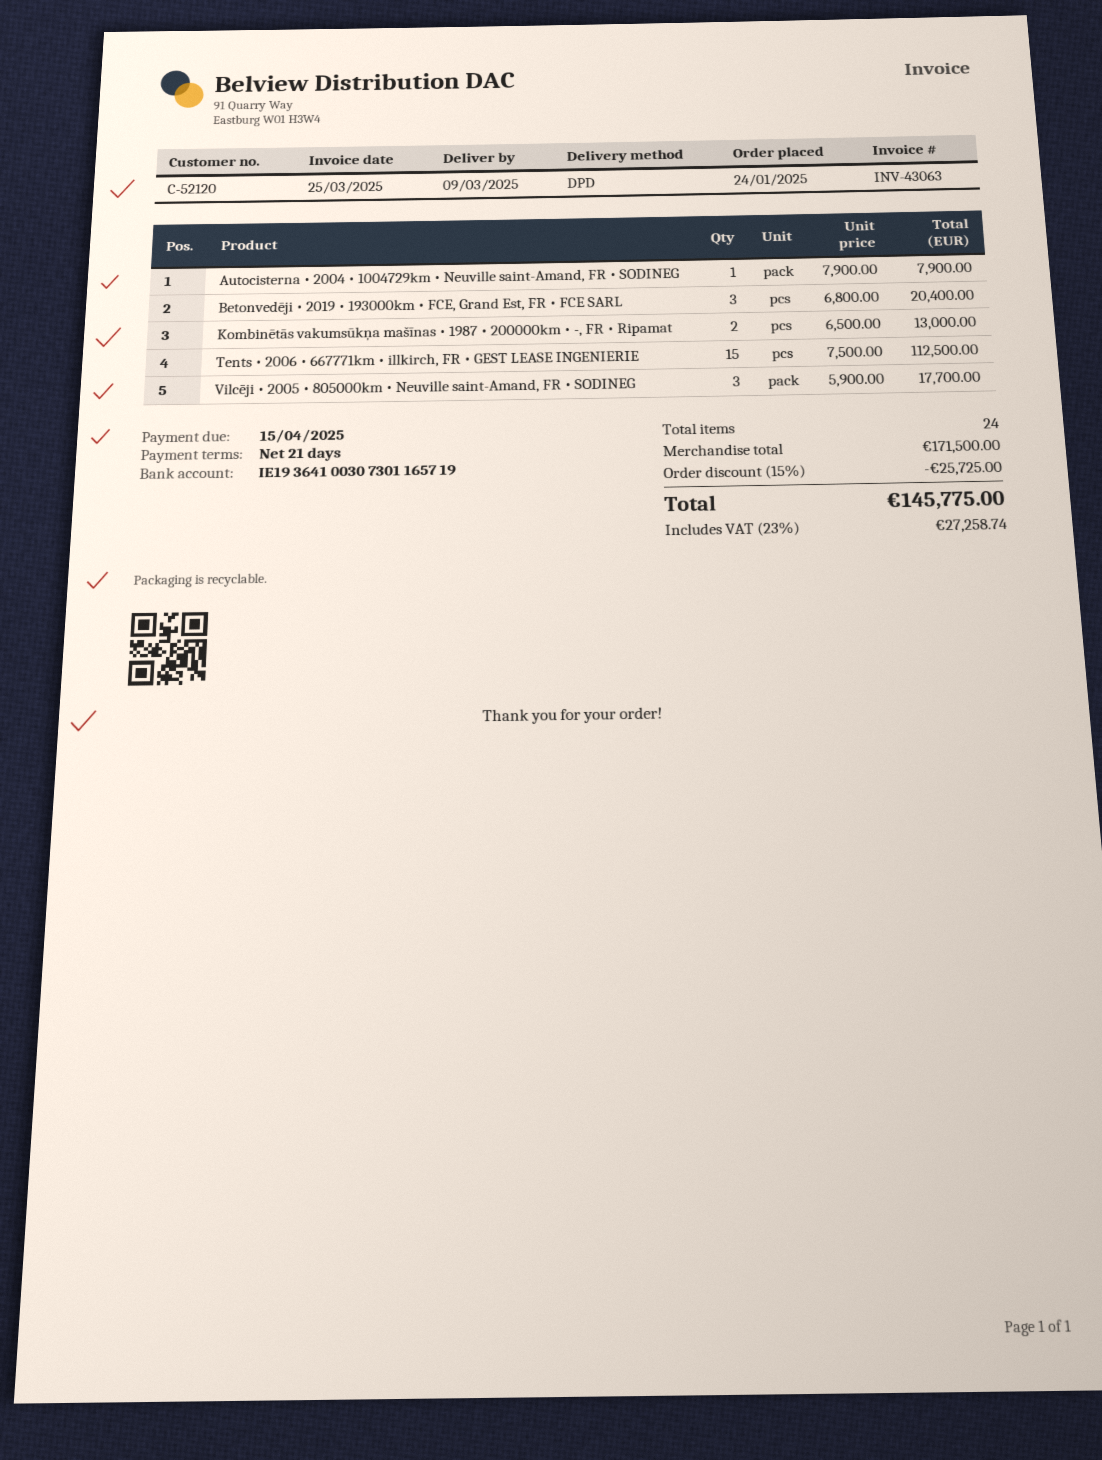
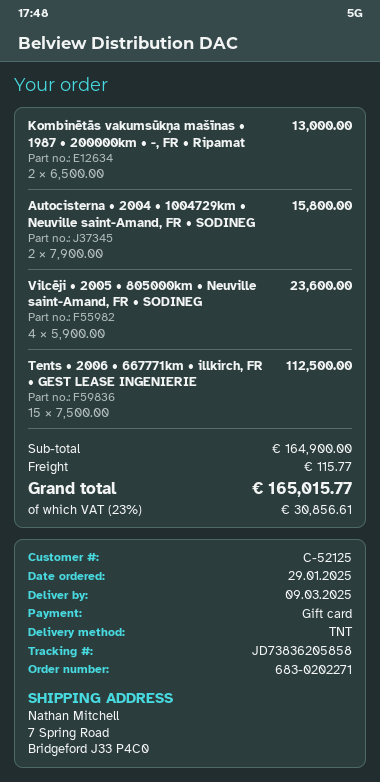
order date: 2025-01-24 -> 2025-01-29
customer number: C-52120 -> C-52125
shipping method: DPD -> TNT
Autocisterna • 2004 • 1004729km • Neuville saint-Amand, FR • SODINEG: 1 x 7900.00 = 7900.00 -> 2 x 7900.00 = 15800.00
Betonvedēji • 2019 • 193000km • FCE, Grand Est, FR • FCE SARL: 3 x 6800.00 = 20400.00 -> none
Vilcēji • 2005 • 805000km • Neuville saint-Amand, FR • SODINEG: 3 x 5900.00 = 17700.00 -> 4 x 5900.00 = 23600.00
subtotal: 171500.00 -> 164900.00
discount: 15% = 25725.00 -> none
shipping: none -> 115.77
tax: 23% = 27258.74 -> 23% = 30856.61
total: 145775.00 -> 165015.77

